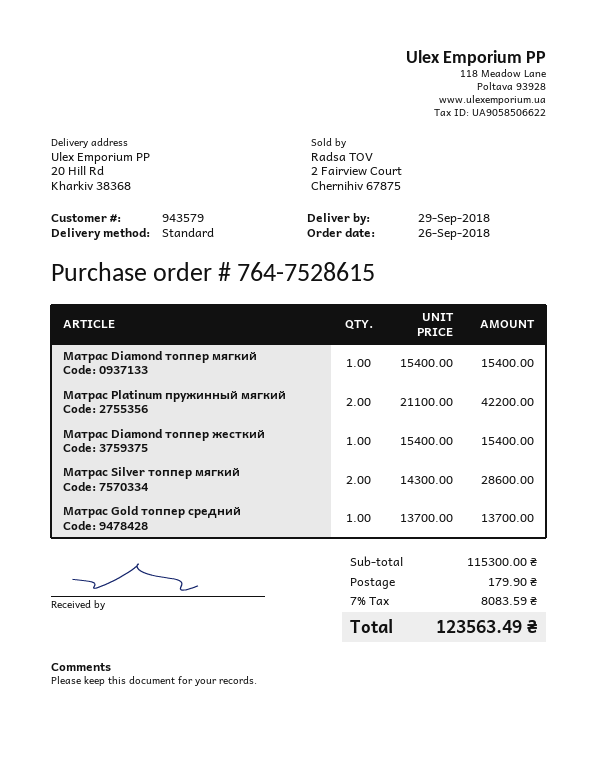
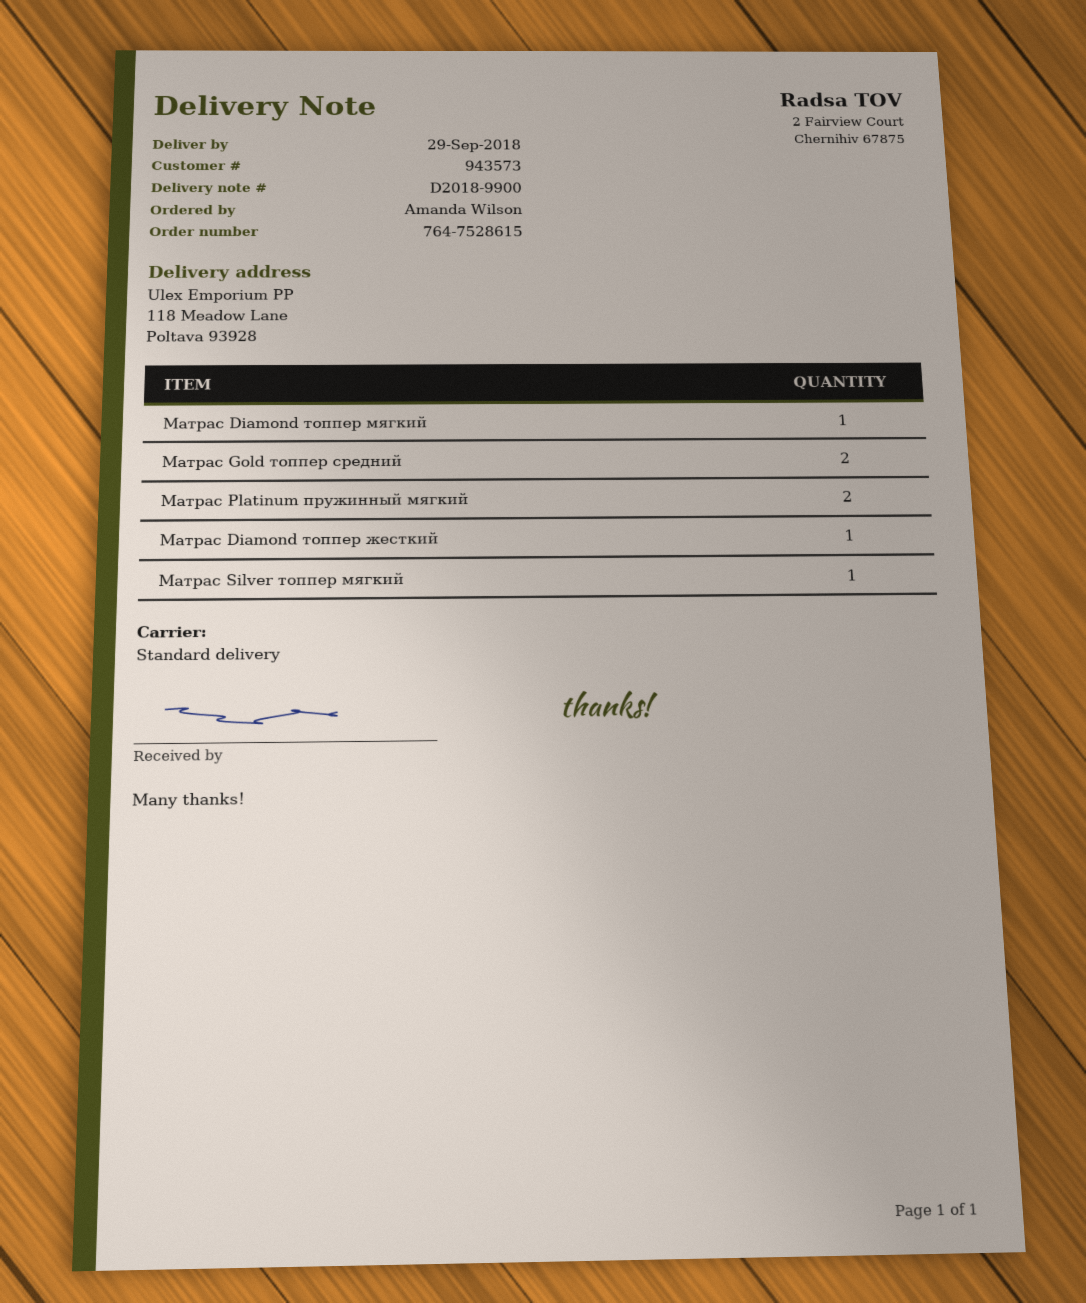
customer number: 943579 -> 943573
ship to: 20 Hill Rd, Kharkiv 38368 -> 118 Meadow Lane, Poltava 93928
Матрас Silver топпер мягкий: 2 -> 1
Матрас Gold топпер средний: 1 -> 2

